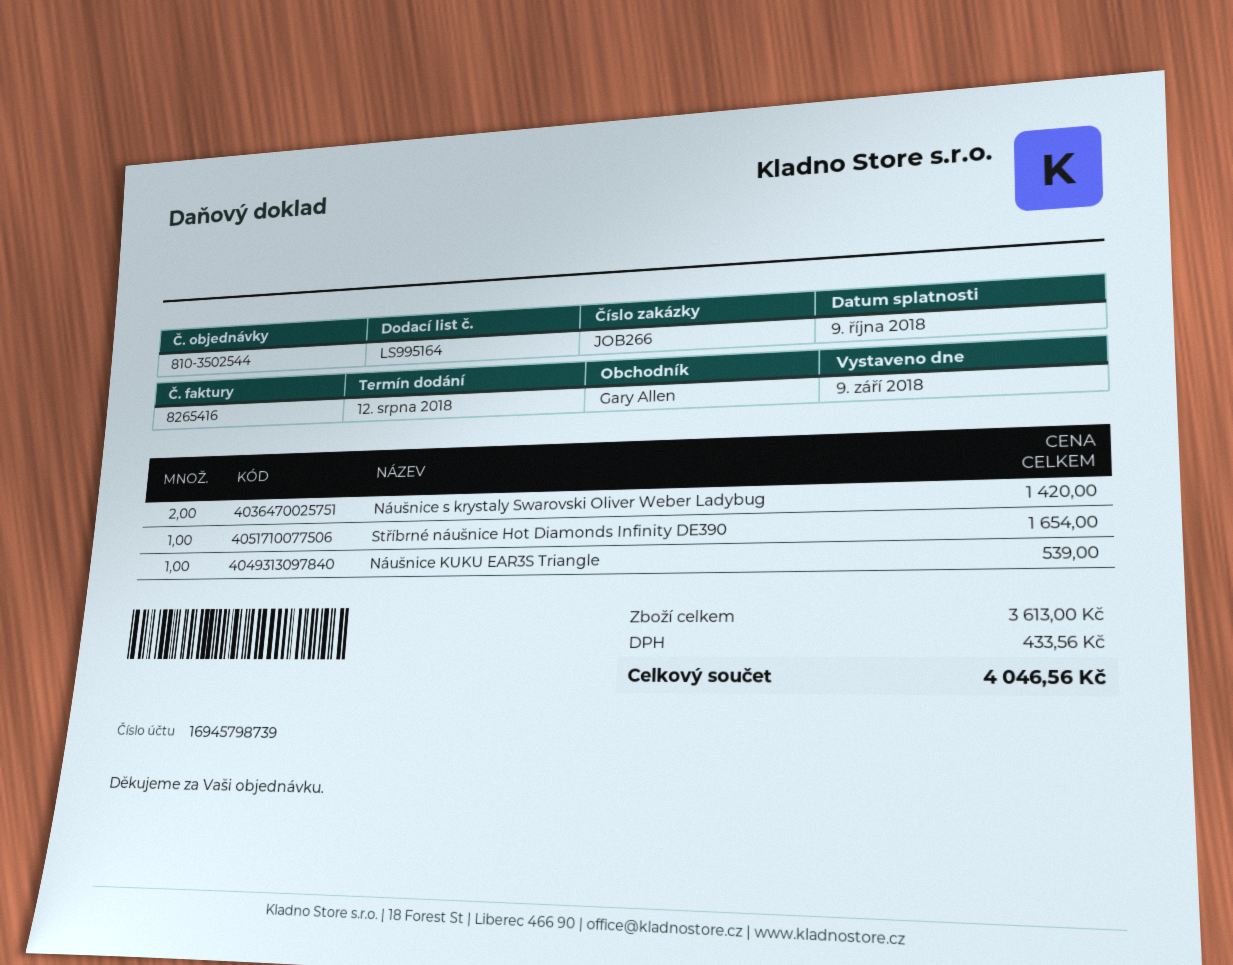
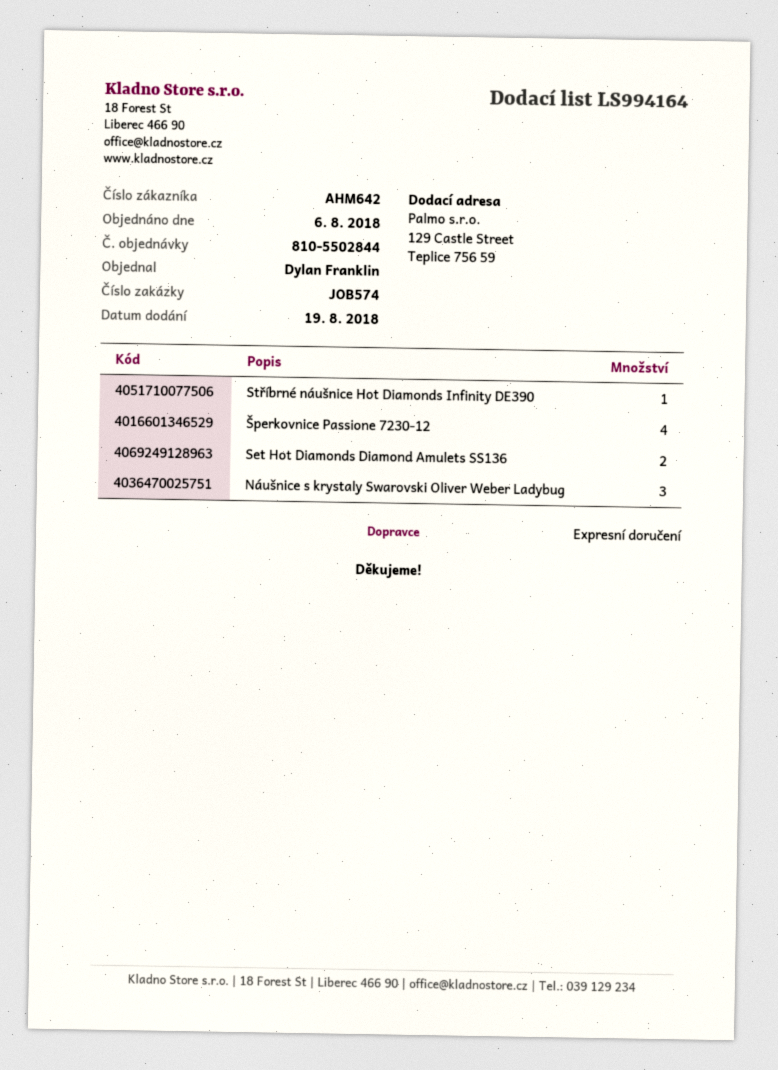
order number: 810-3502544 -> 810-5502844
delivery note number: LS995164 -> LS994164
delivery date: 2018-08-12 -> 2018-08-19
reference: JOB266 -> JOB574
Náušnice s krystaly Swarovski Oliver Weber Ladybug: 2 -> 3
Náušnice KUKU EAR3S Triangle: 1 -> none
Šperkovnice Passione 7230-12: none -> 4
Set Hot Diamonds Diamond Amulets SS136: none -> 2

